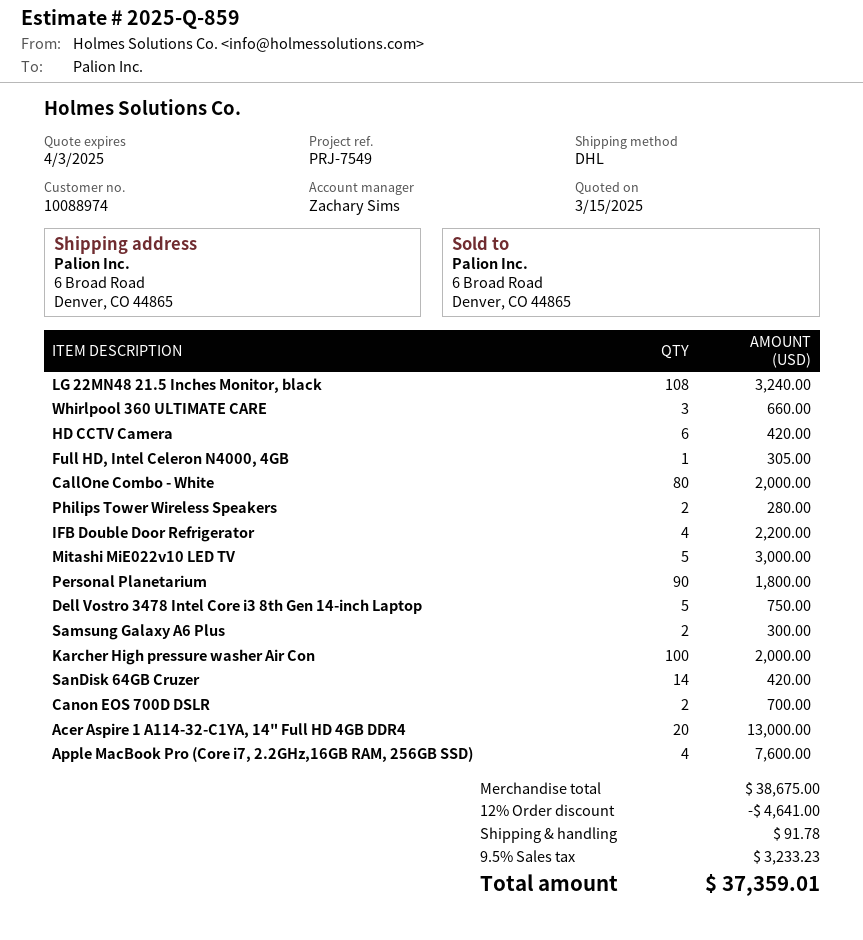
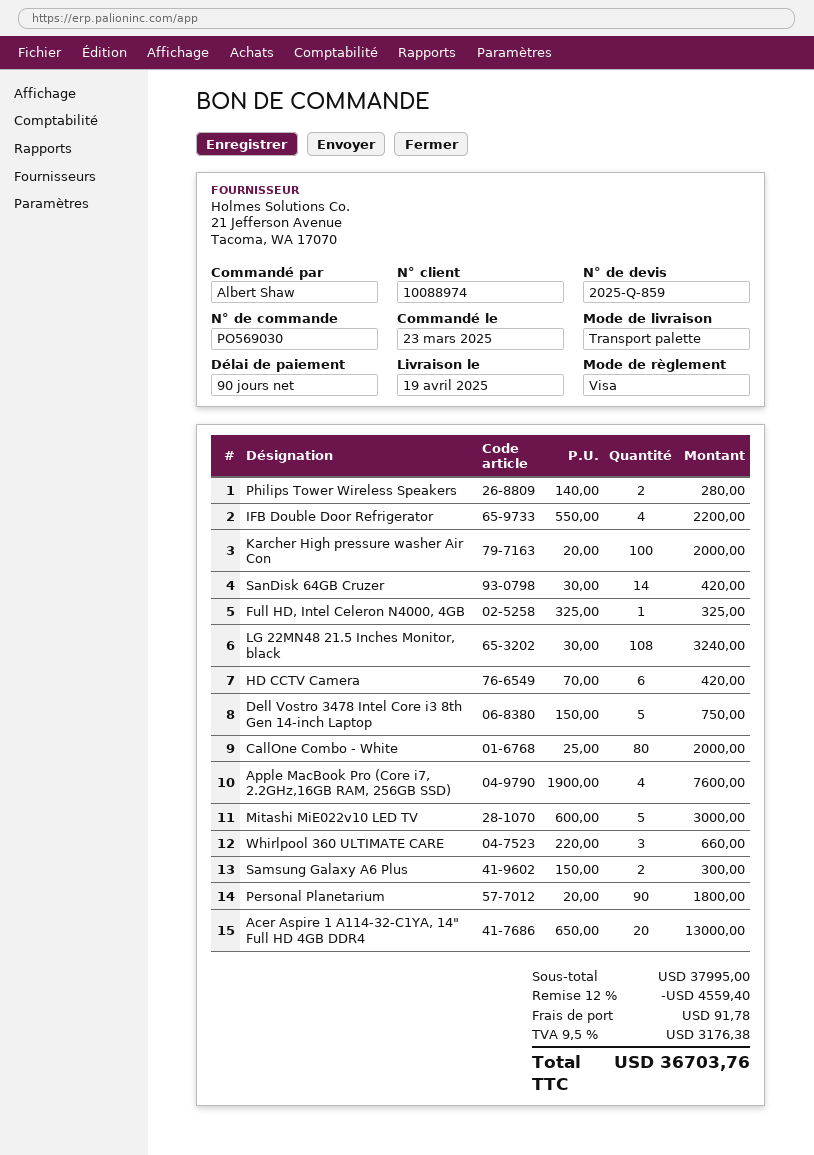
shipping method: DHL -> pallet freight
Full HD, Intel Celeron N4000, 4GB: 1 for 305.00 -> 1 for 325.00
Canon EOS 700D DSLR: 2 for 700.00 -> none
subtotal: 38675.00 -> 37995.00
discount: 12% = 4641.00 -> 12% = 4559.40
tax: 9.5% = 3233.23 -> 9.5% = 3176.38
total: 37359.01 -> 36703.76

